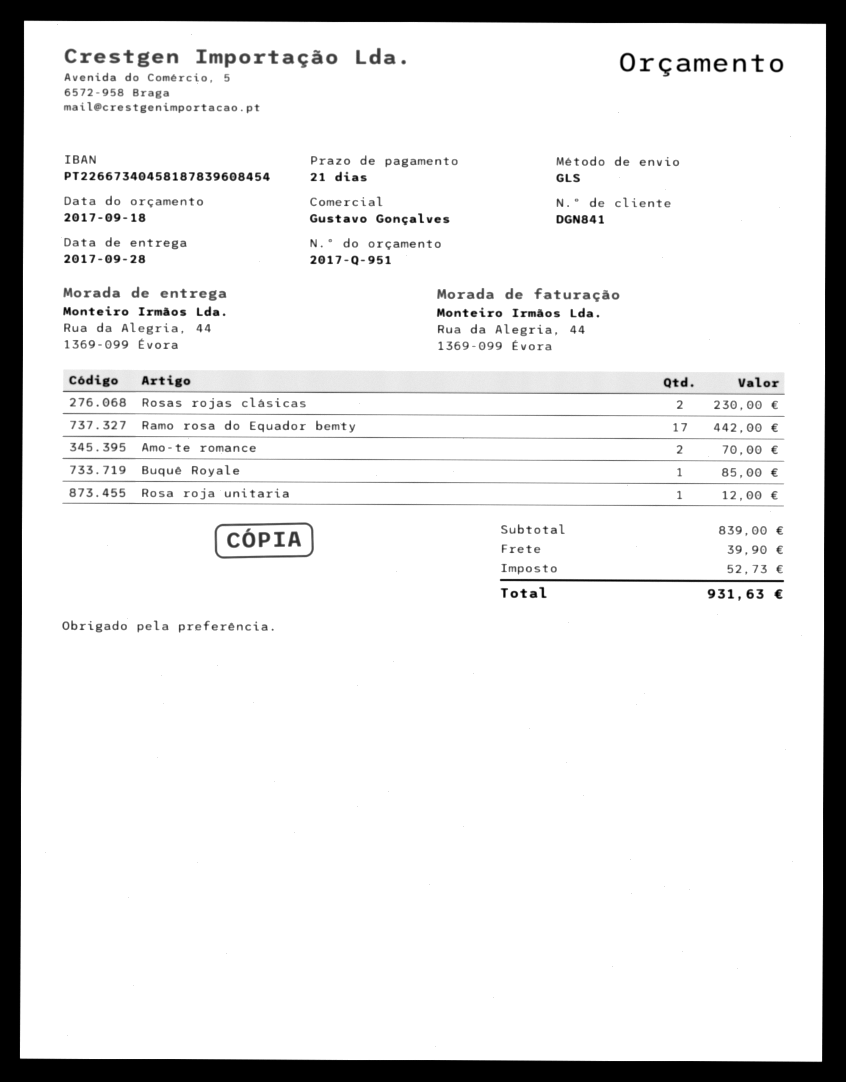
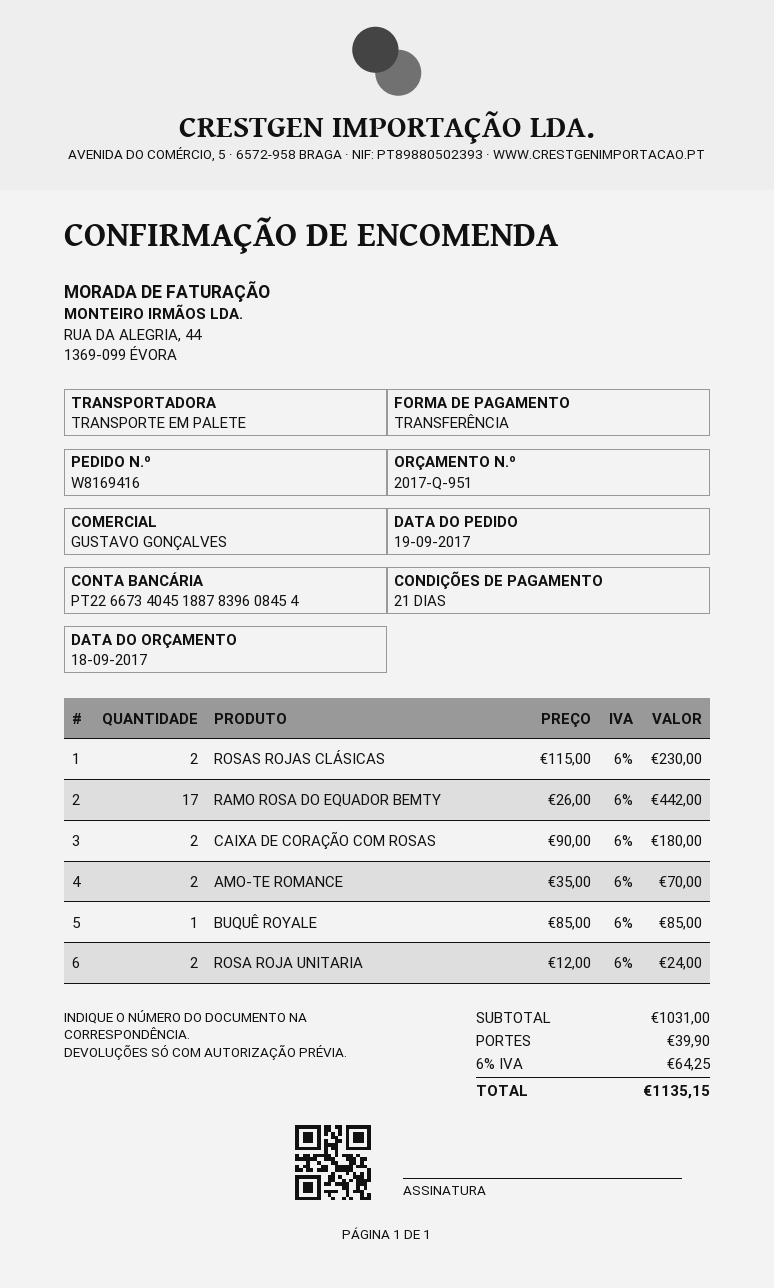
bank account: PT22667340458187839608454 -> PT22667340451887839608454
shipping method: GLS -> pallet freight
Rosa roja unitaria: 1 for 12.00 -> 2 for 24.00
CAIXA DE CORAÇÃO COM ROSAS: none -> 2 for 180.00
subtotal: 839.00 -> 1031.00
tax: 52.73 -> 64.25
total: 931.63 -> 1135.15

